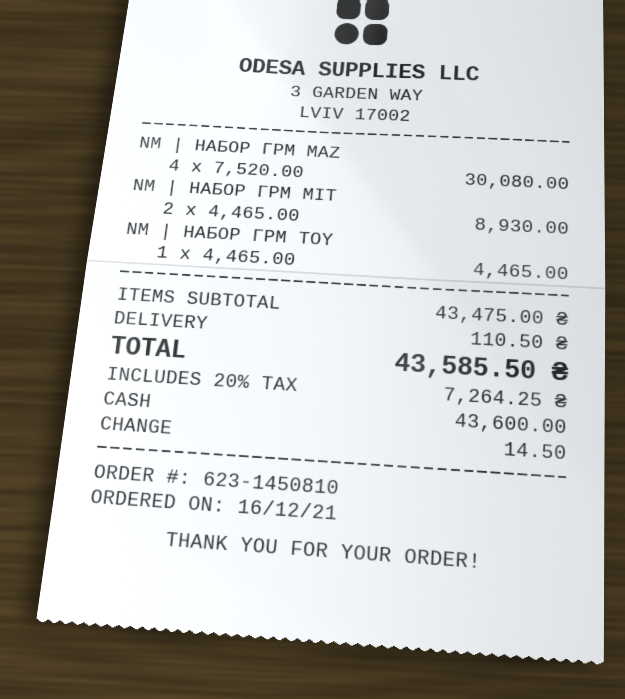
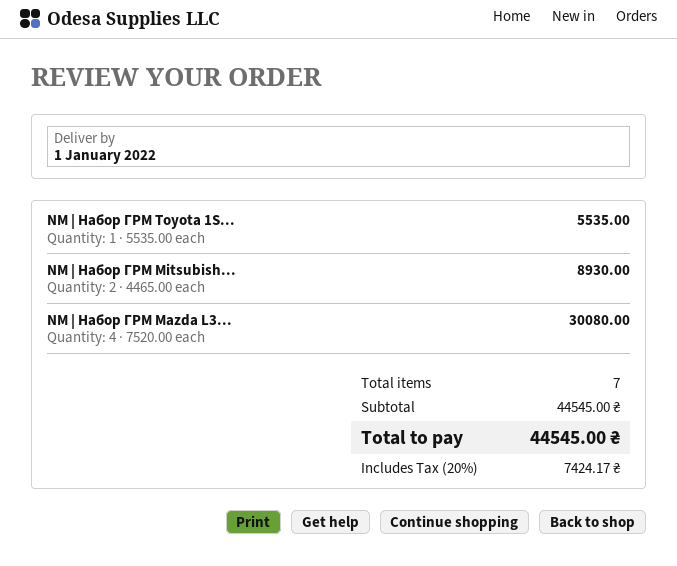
NM | НАБОР ГРМ TOY: 1 x 4465.00 = 4465.00 -> 1 x 5535.00 = 5535.00
subtotal: 43475.00 -> 44545.00
shipping: 110.50 -> none
tax: 20% = 7264.25 -> 20% = 7424.17
total: 43585.50 -> 44545.00

